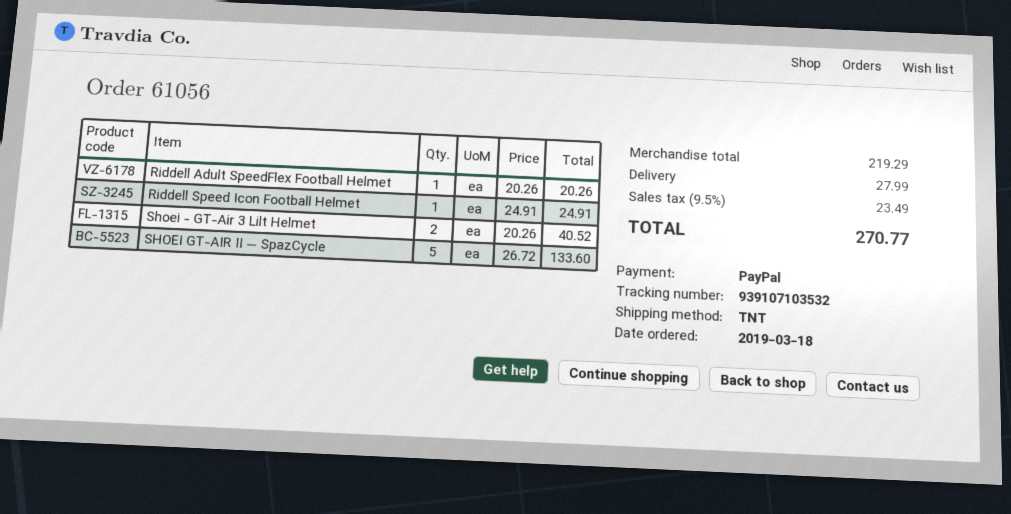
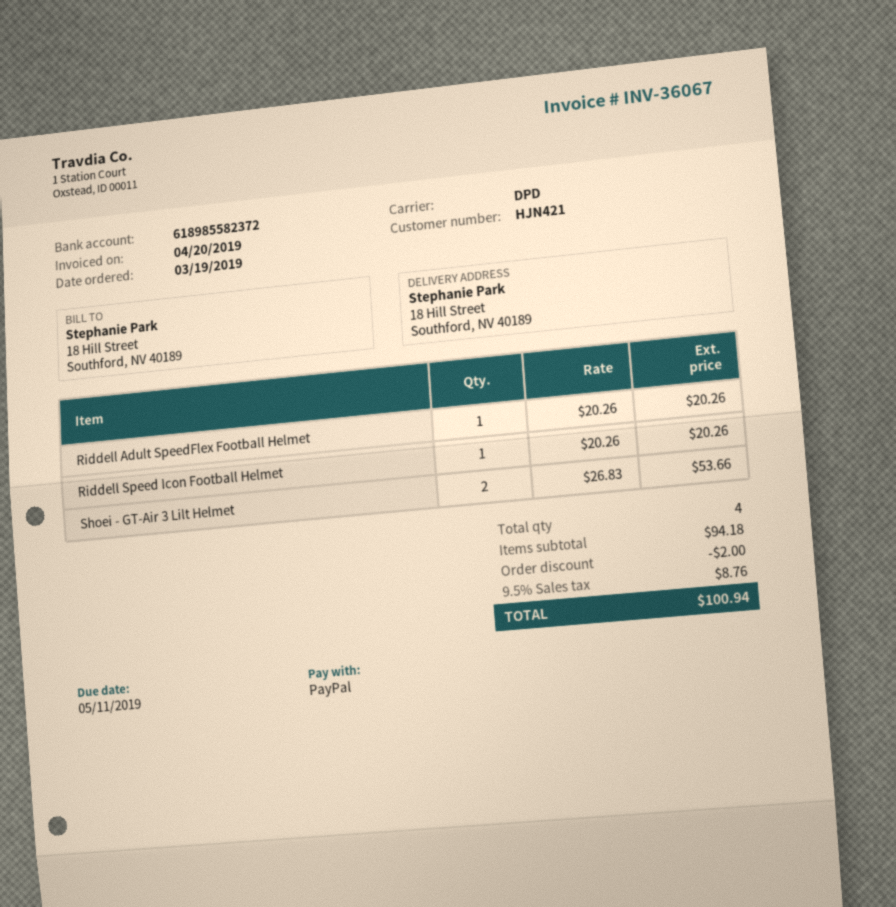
order date: 2019-03-18 -> 2019-03-19
shipping method: TNT -> DPD
Riddell Speed Icon Football Helmet: 1 x 24.91 = 24.91 -> 1 x 20.26 = 20.26
Shoei - GT-Air 3 Lilt Helmet: 2 x 20.26 = 40.52 -> 2 x 26.83 = 53.66
SHOEI GT-AIR II — SpazCycle: 5 x 26.72 = 133.60 -> none
subtotal: 219.29 -> 94.18
discount: none -> 2.00
shipping: 27.99 -> none
tax: 9.5% = 23.49 -> 9.5% = 8.76
total: 270.77 -> 100.94

